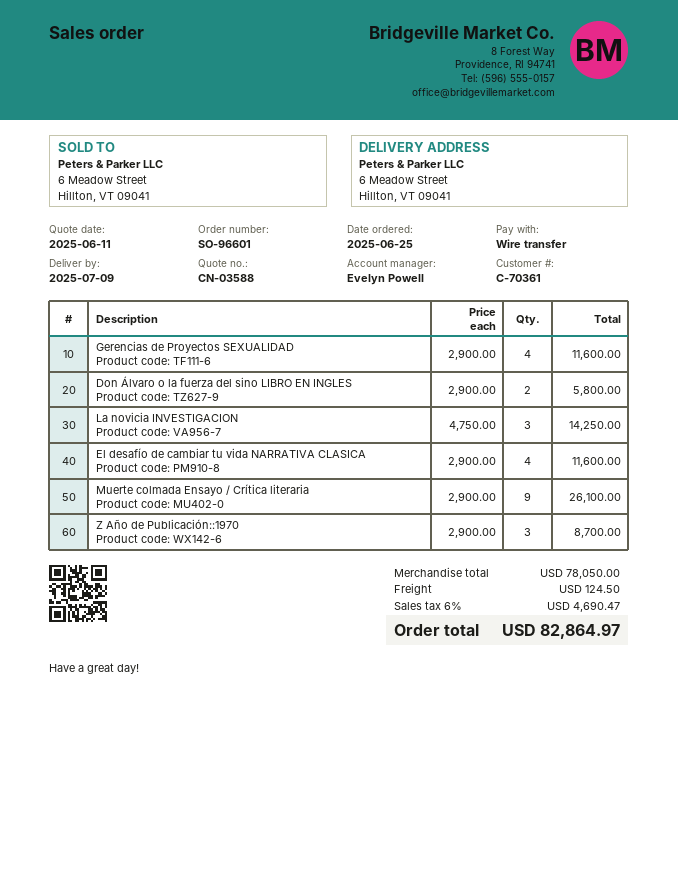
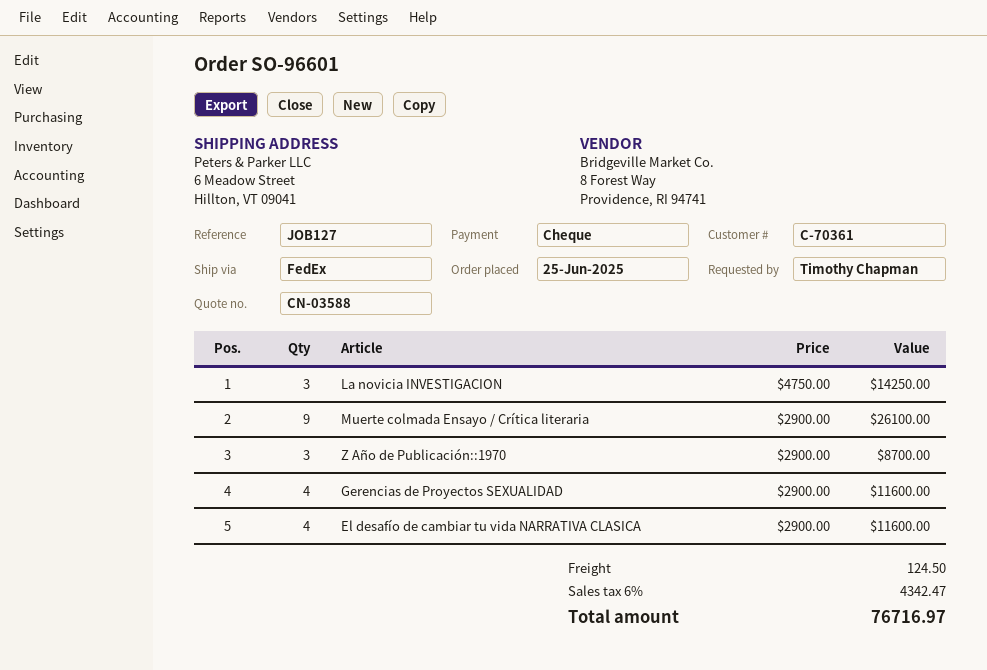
payment method: bank transfer -> cheque
Don Álvaro o la fuerza del sino LIBRO EN INGLES: 2 x 2900.00 = 5800.00 -> none
tax: 6% = 4690.47 -> 6% = 4342.47
total: 82864.97 -> 76716.97

